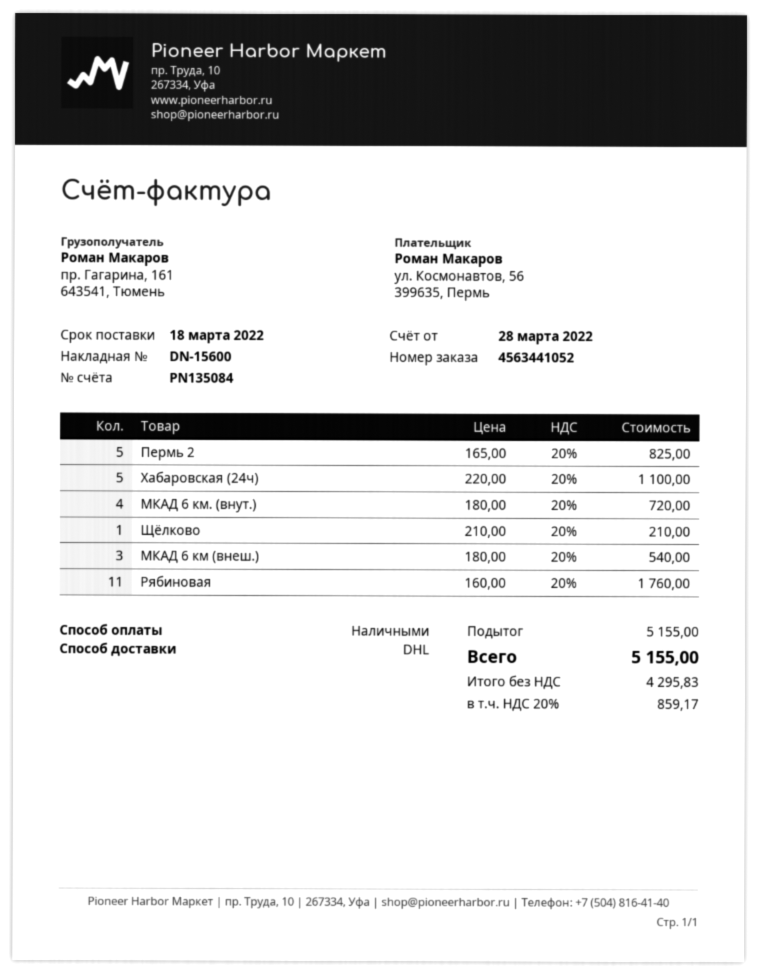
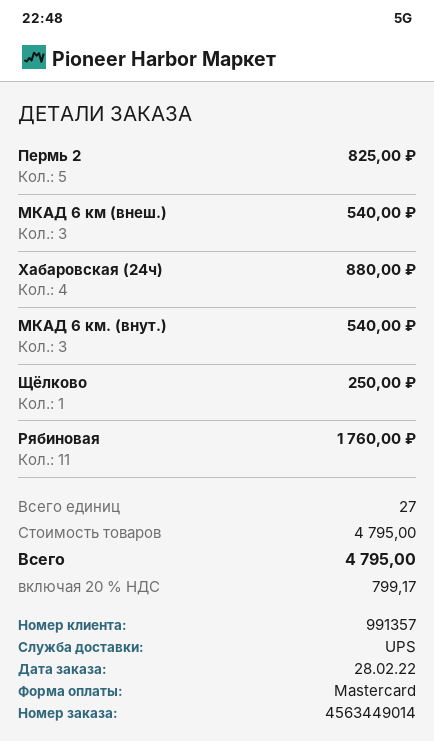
order number: 4563441052 -> 4563449014
payment method: cash -> Mastercard
shipping method: DHL -> UPS
Хабаровская (24ч): 5 for 1100.00 -> 4 for 880.00
МКАД 6 км. (внут.): 4 for 720.00 -> 3 for 540.00
Щёлково: 1 for 210.00 -> 1 for 250.00
subtotal: 5155.00 -> 4795.00
tax: 20% = 859.17 -> 20% = 799.17
total: 5155.00 -> 4795.00

